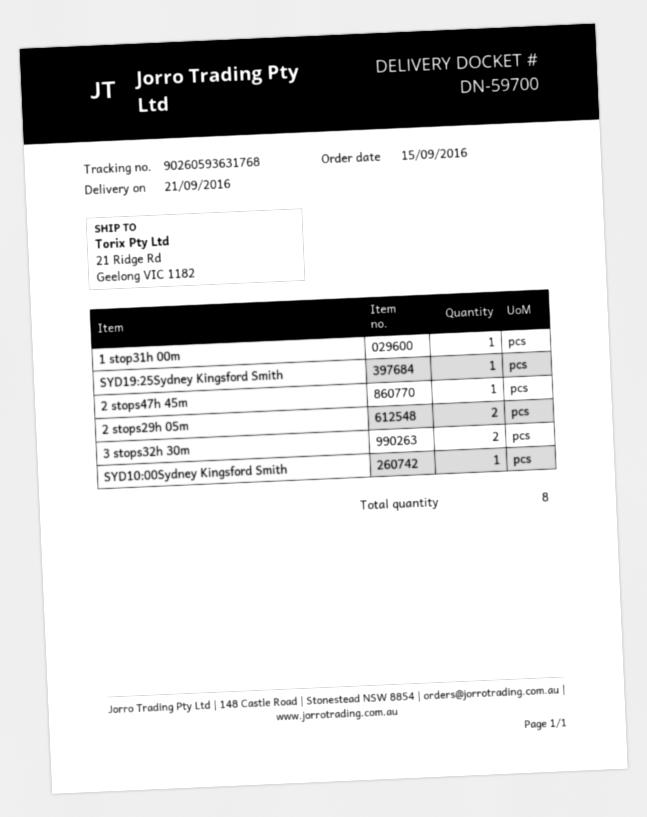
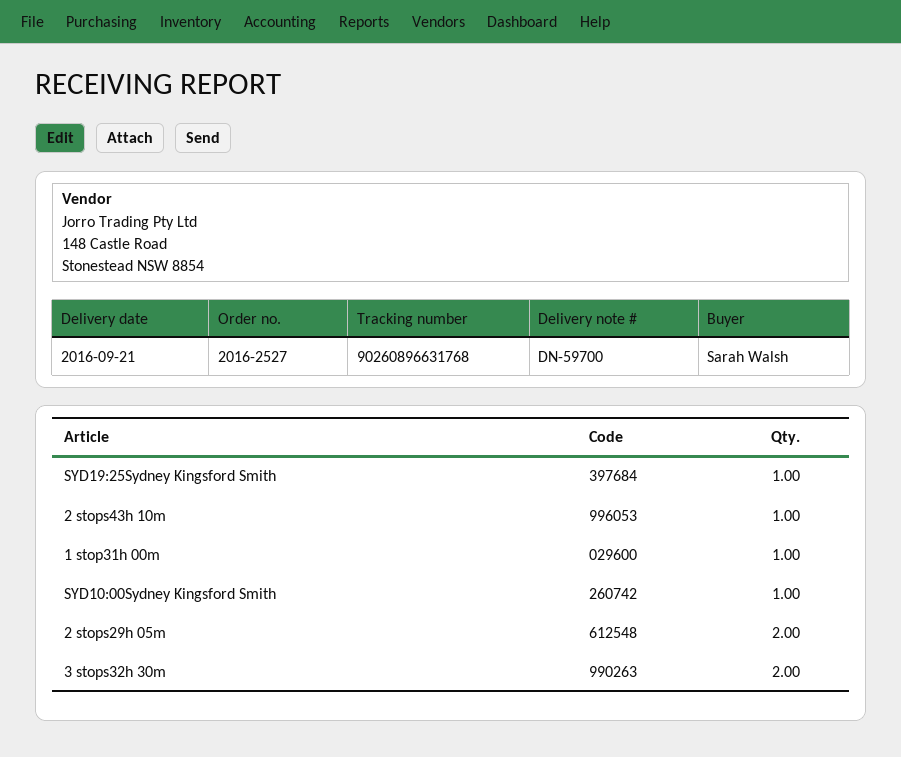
tracking number: 90260593631768 -> 90260896631768
2 stops47h 45m: 1 -> none
2 stops43h 10m: none -> 1

